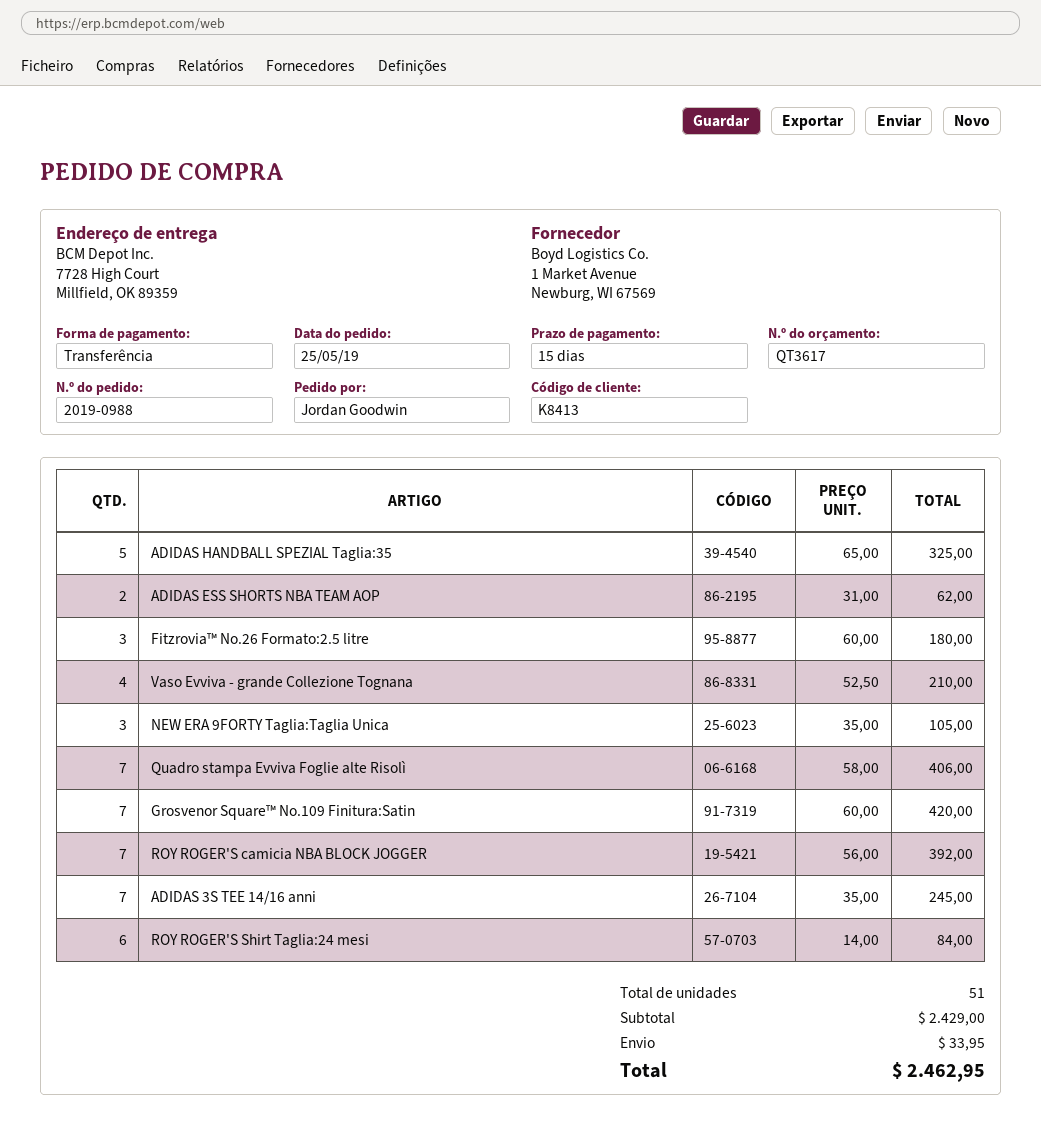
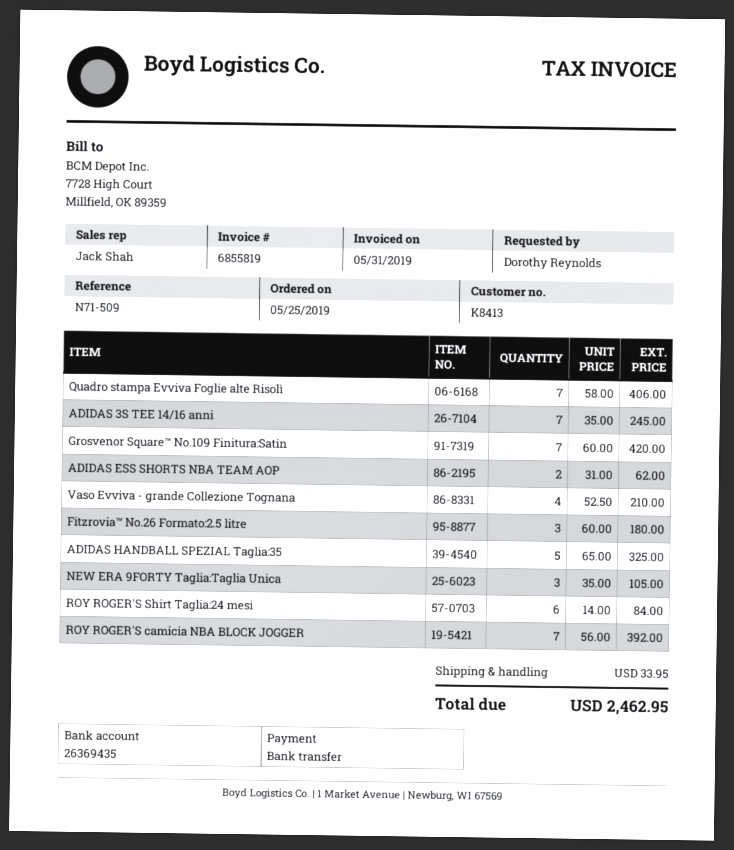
ordered by: Jordan Goodwin -> Dorothy Reynolds

